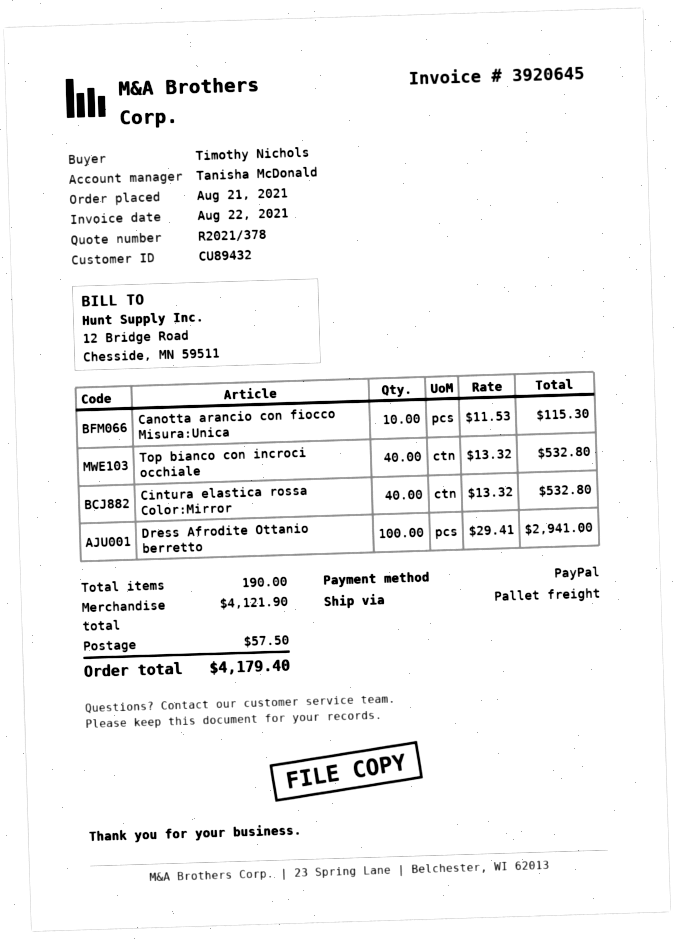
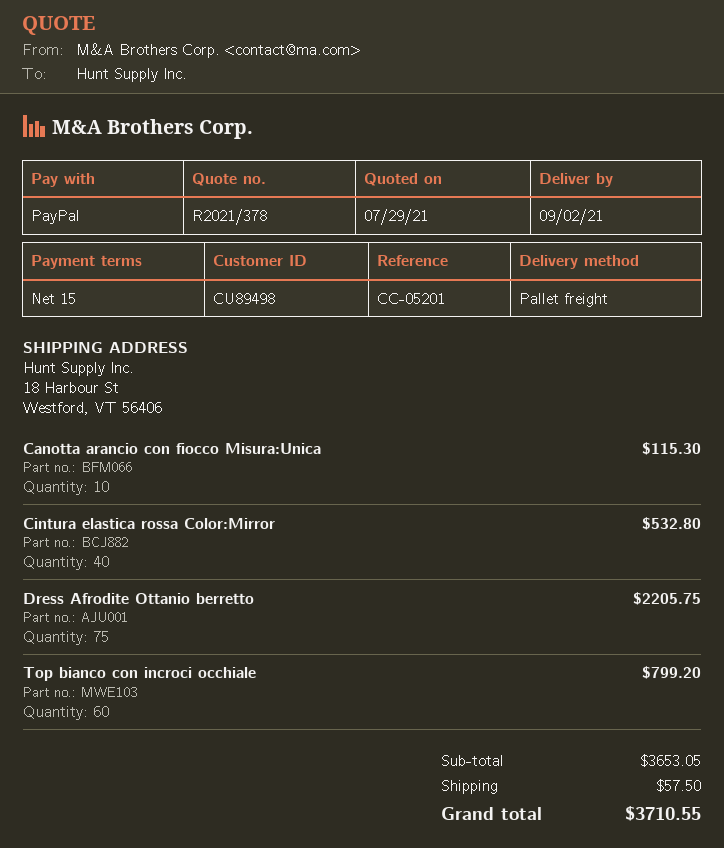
customer number: CU89432 -> CU89498
Top bianco con incroci occhiale: 40 for 532.80 -> 60 for 799.20
Dress Afrodite Ottanio berretto: 100 for 2941.00 -> 75 for 2205.75
subtotal: 4121.90 -> 3653.05
total: 4179.40 -> 3710.55

